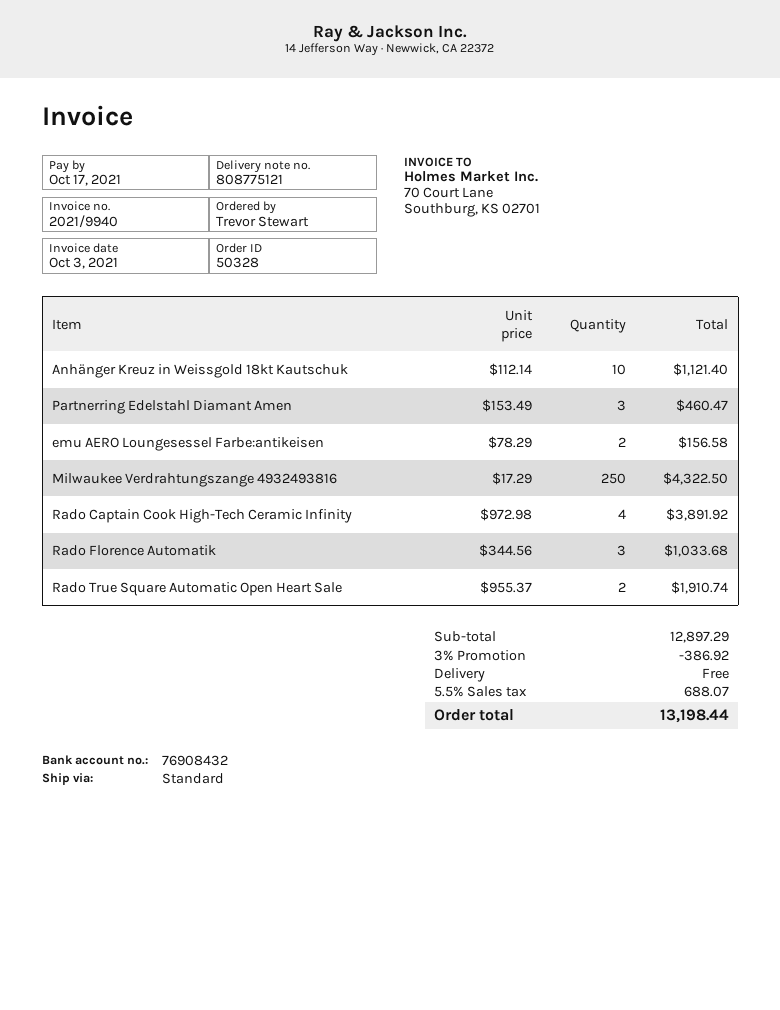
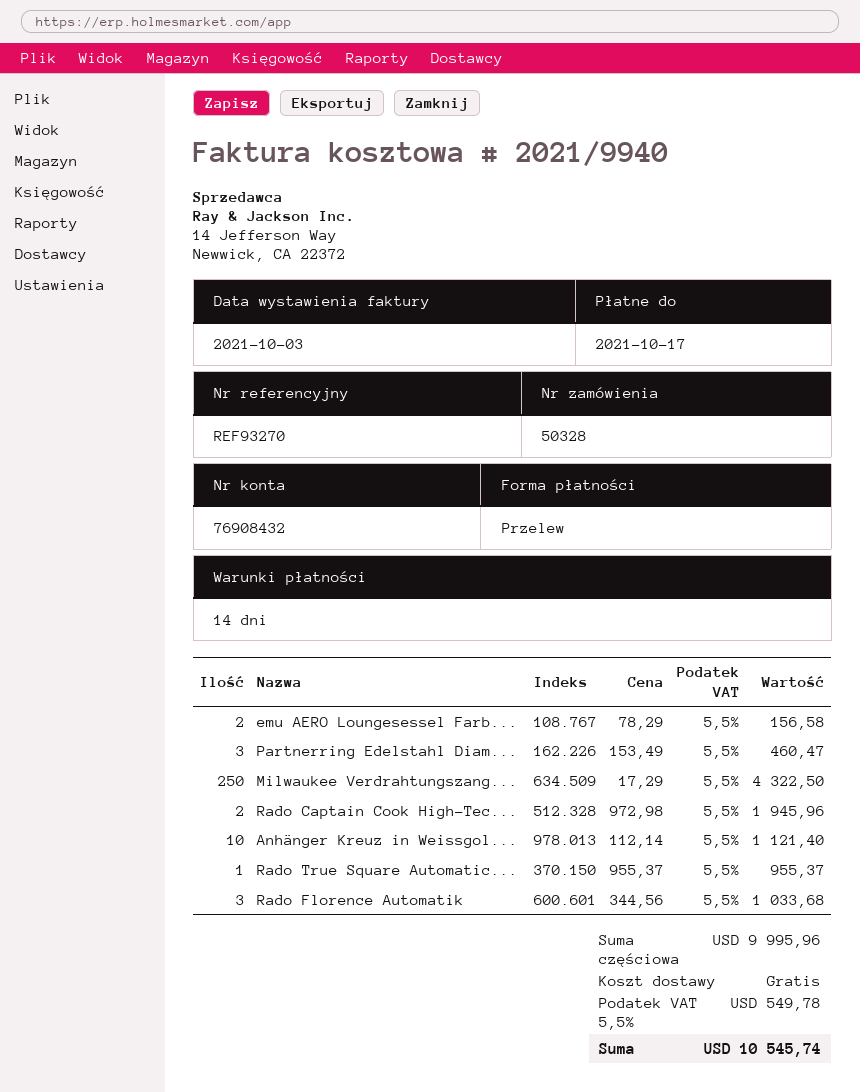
Rado Captain Cook High-Tech Ceramic Infinity: 4 x 972.98 = 3891.92 -> 2 x 972.98 = 1945.96
Rado True Square Automatic Open Heart Sale: 2 x 955.37 = 1910.74 -> 1 x 955.37 = 955.37
subtotal: 12897.29 -> 9995.96
discount: 3% = 386.92 -> none
tax: 5.5% = 688.07 -> 5.5% = 549.78
total: 13198.44 -> 10545.74

